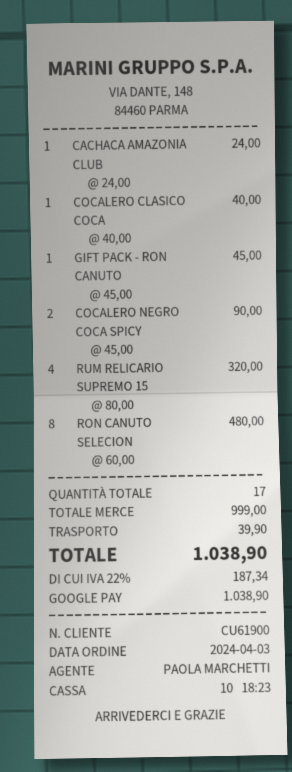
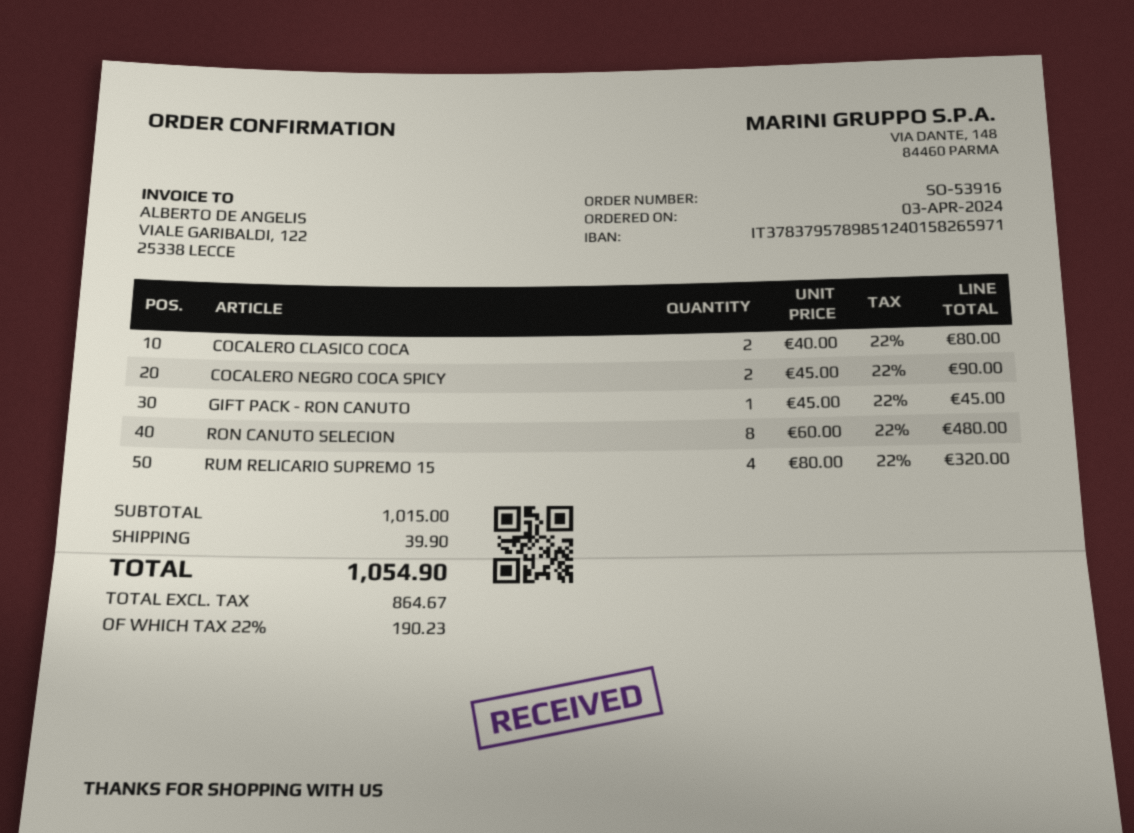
CACHACA AMAZONIA CLUB: 1 x 24.00 = 24.00 -> none
COCALERO CLASICO COCA: 1 x 40.00 = 40.00 -> 2 x 40.00 = 80.00
subtotal: 999.00 -> 1015.00
tax: 22% = 187.34 -> 22% = 190.23
total: 1038.90 -> 1054.90

